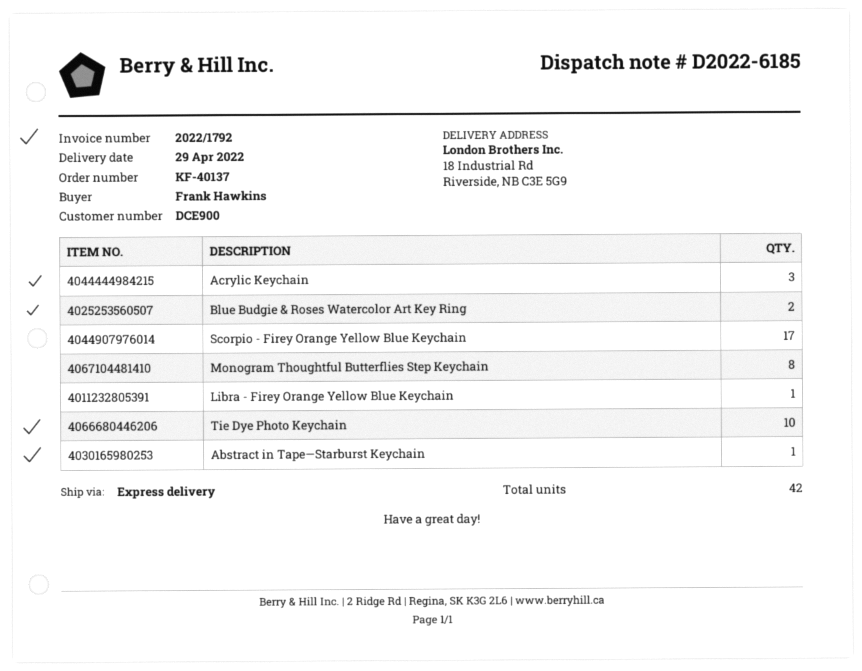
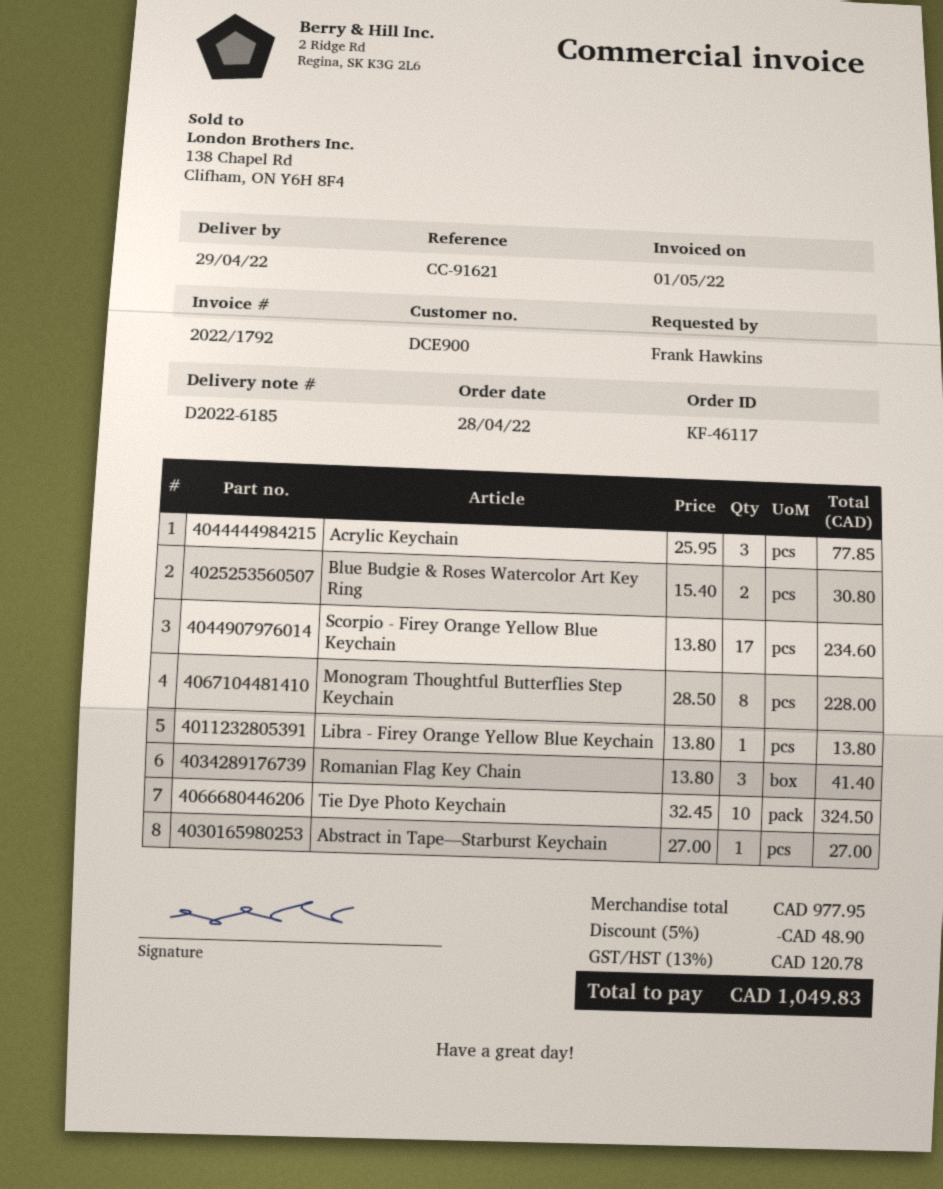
order number: KF-40137 -> KF-46117
Romanian Flag Key Chain: none -> 3

